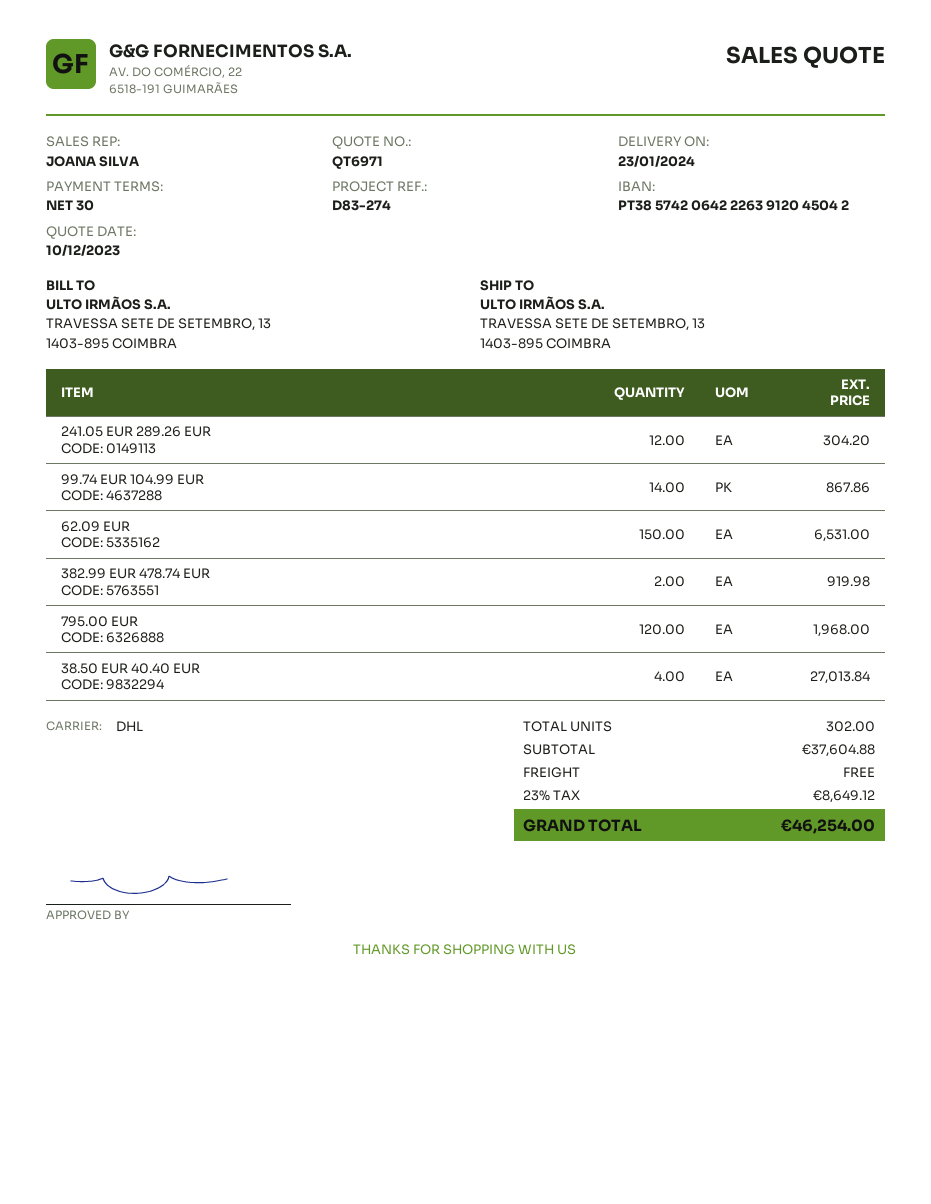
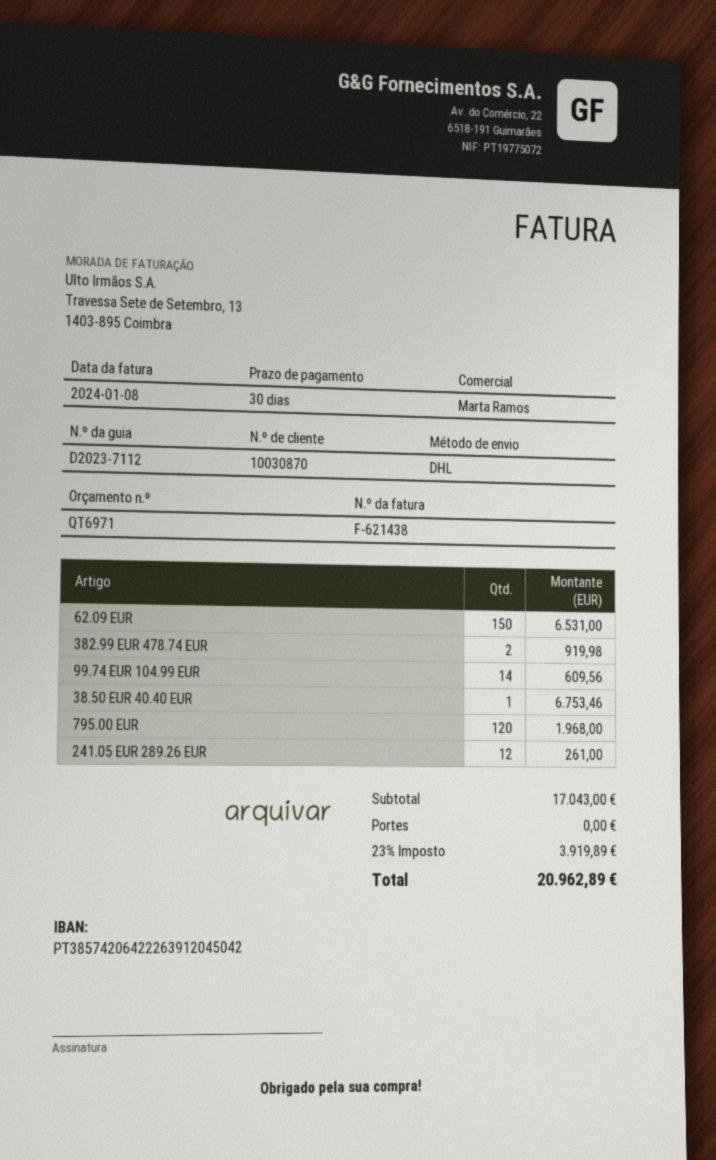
sales rep: JOANA SILVA -> Marta Ramos
241.05 EUR 289.26 EUR: 12 for 304.20 -> 12 for 261.00
99.74 EUR 104.99 EUR: 14 for 867.86 -> 14 for 609.56
38.50 EUR 40.40 EUR: 4 for 27013.84 -> 1 for 6753.46
subtotal: 37604.88 -> 17043.00
tax: 23% = 8649.12 -> 23% = 3919.89
total: 46254.00 -> 20962.89

